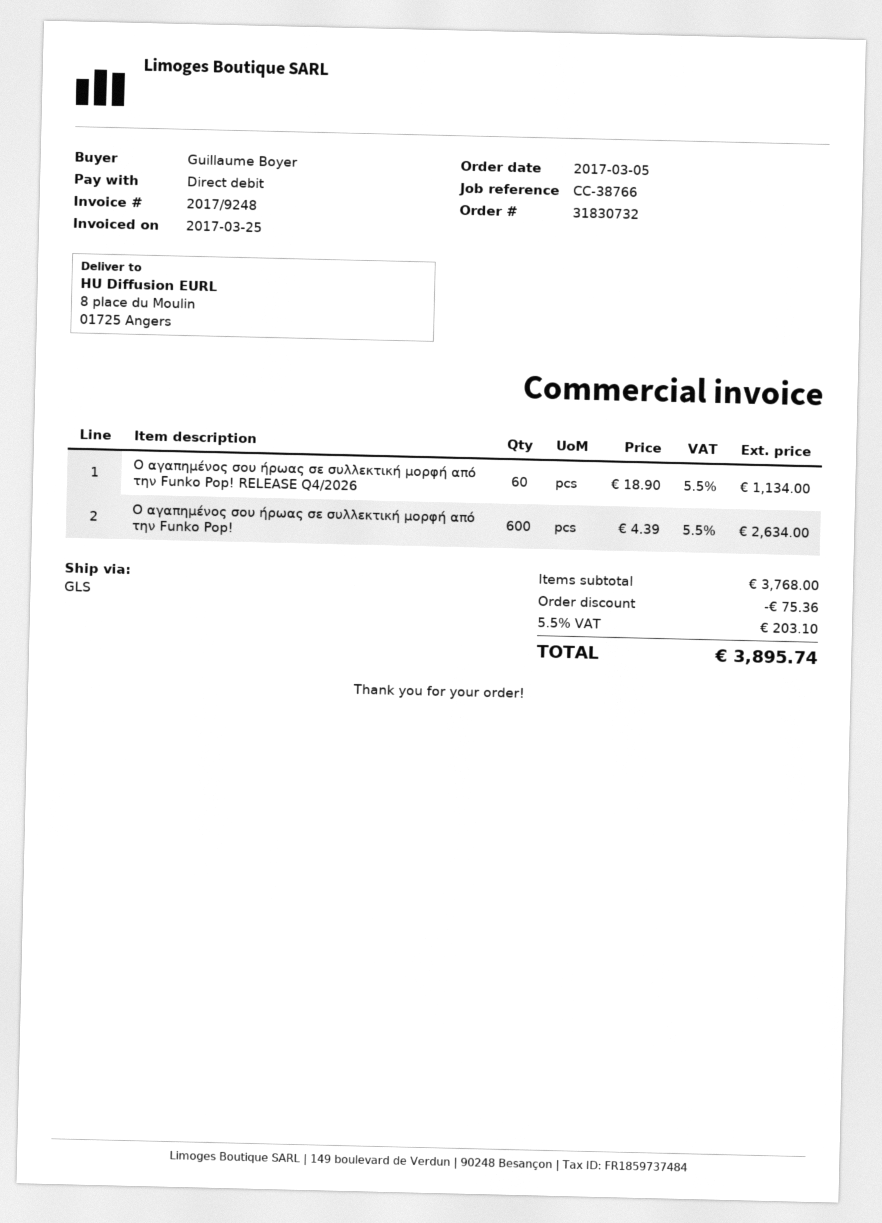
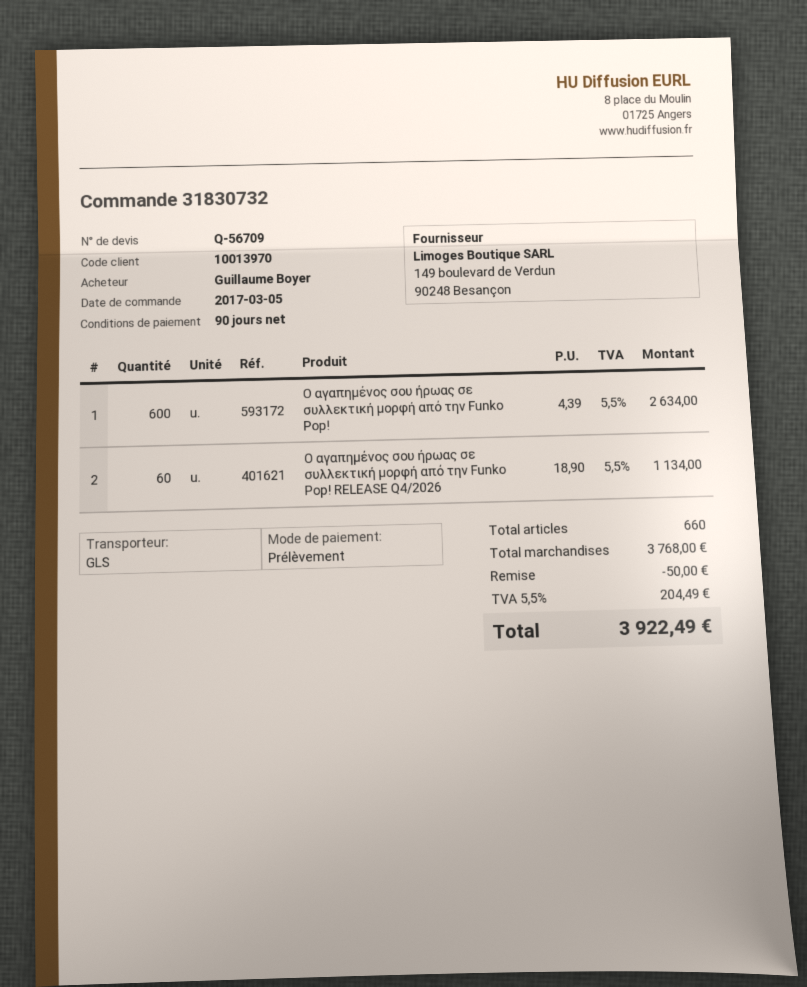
discount: 75.36 -> 50.00
tax: 5.5% = 203.10 -> 5.5% = 204.49
total: 3895.74 -> 3922.49

